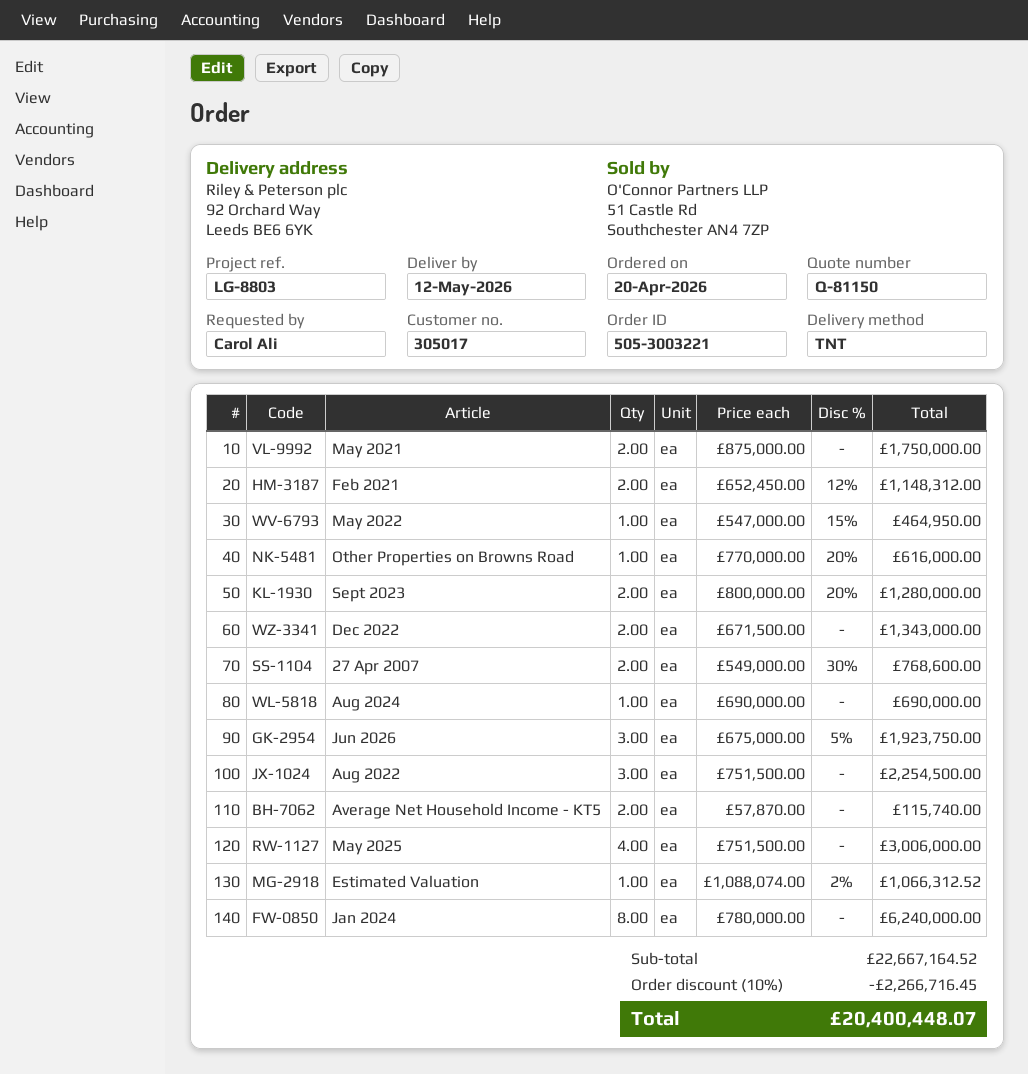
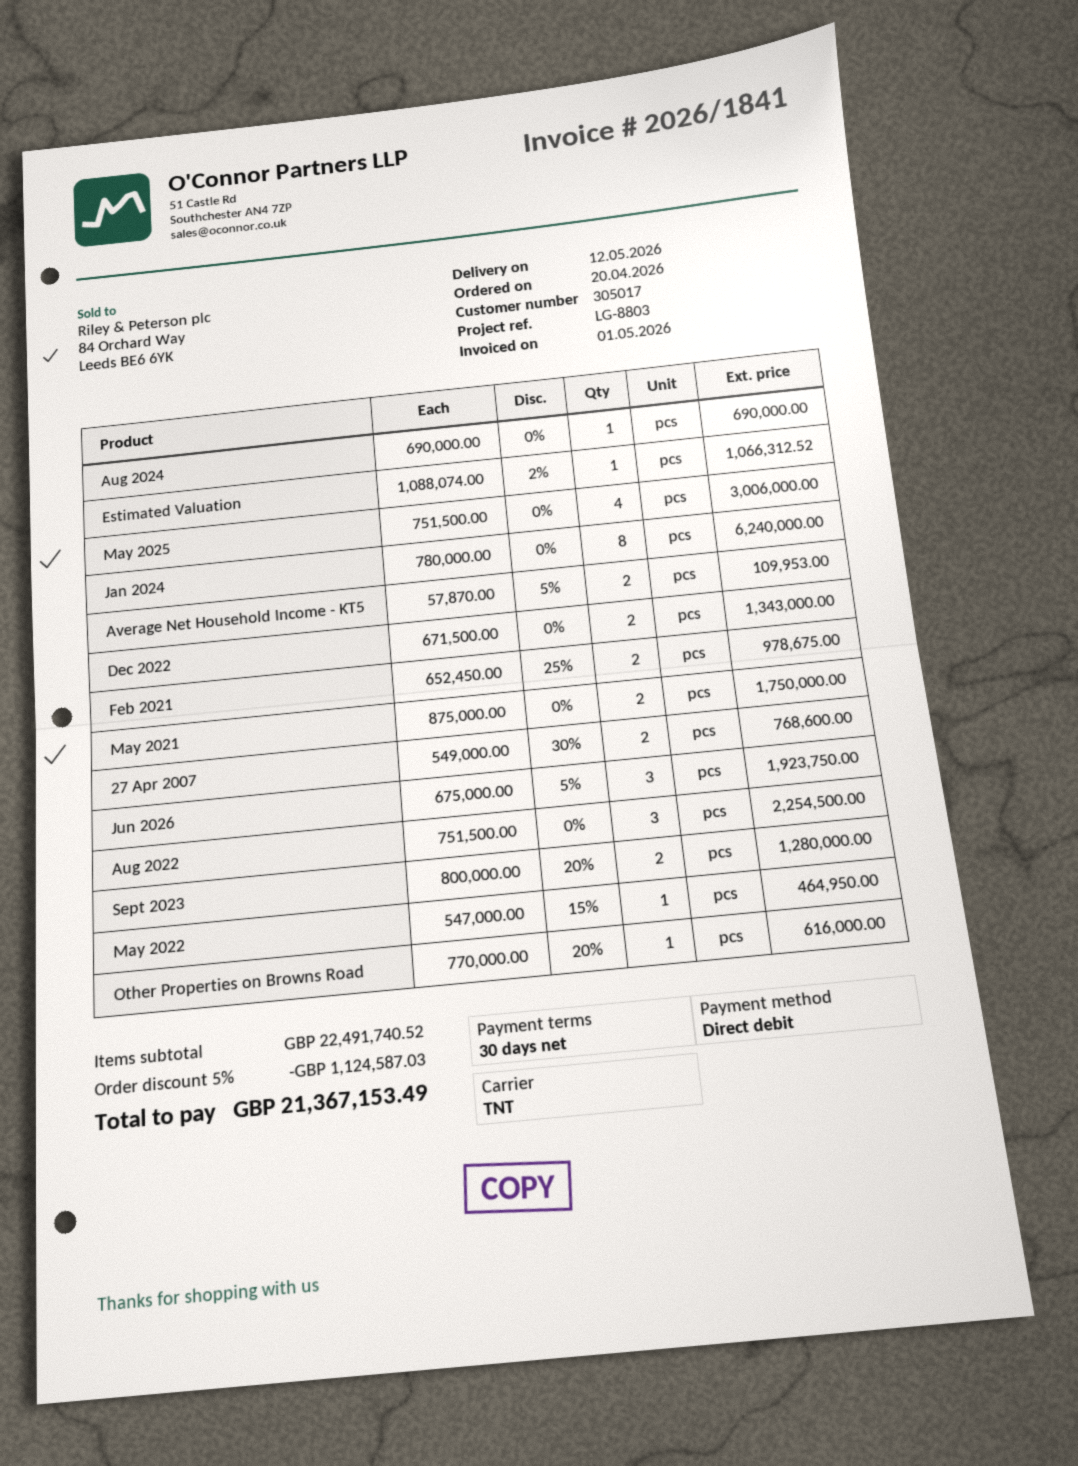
Feb 2021: 2 x 652450.00 - 12% = 1148312.00 -> 2 x 652450.00 - 25% = 978675.00
Average Net Household Income - KT5: 2 x 57870.00 = 115740.00 -> 2 x 57870.00 - 5% = 109953.00
subtotal: 22667164.52 -> 22491740.52
discount: 10% = 2266716.45 -> 5% = 1124587.03
total: 20400448.07 -> 21367153.49

